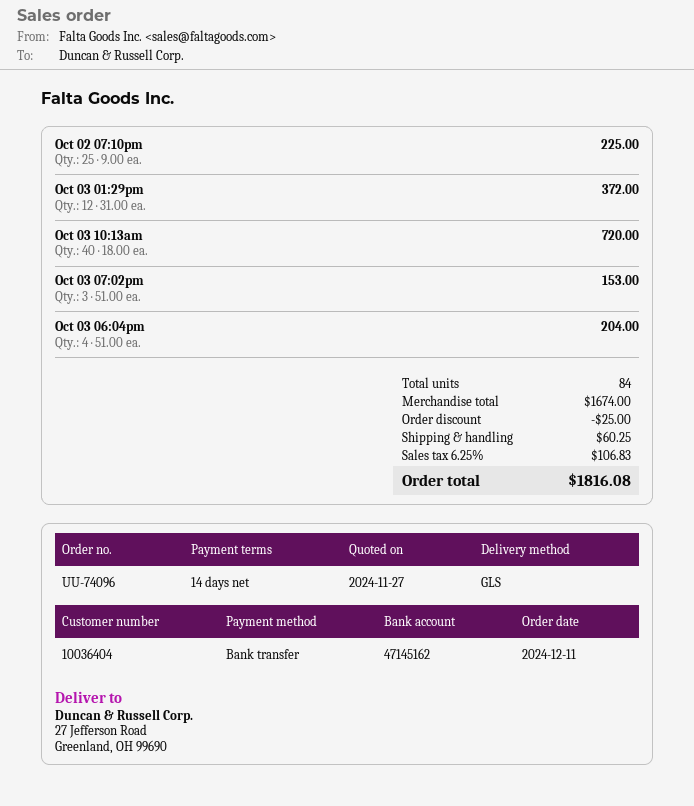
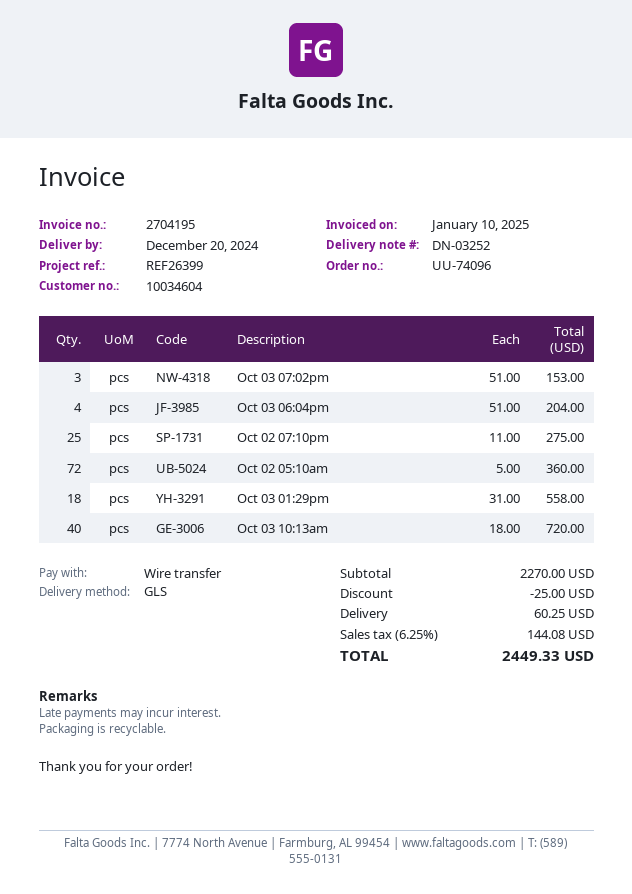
customer number: 10036404 -> 10034604
Oct 02 07:10pm: 25 x 9.00 = 225.00 -> 25 x 11.00 = 275.00
Oct 03 01:29pm: 12 x 31.00 = 372.00 -> 18 x 31.00 = 558.00
Oct 02 05:10am: none -> 72 x 5.00 = 360.00
subtotal: 1674.00 -> 2270.00
tax: 6.25% = 106.83 -> 6.25% = 144.08
total: 1816.08 -> 2449.33

